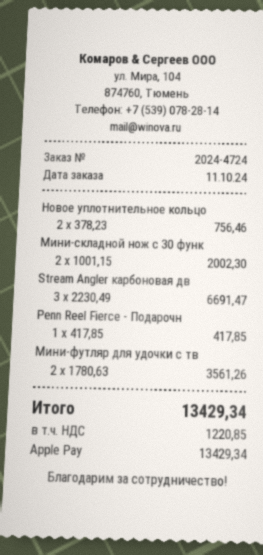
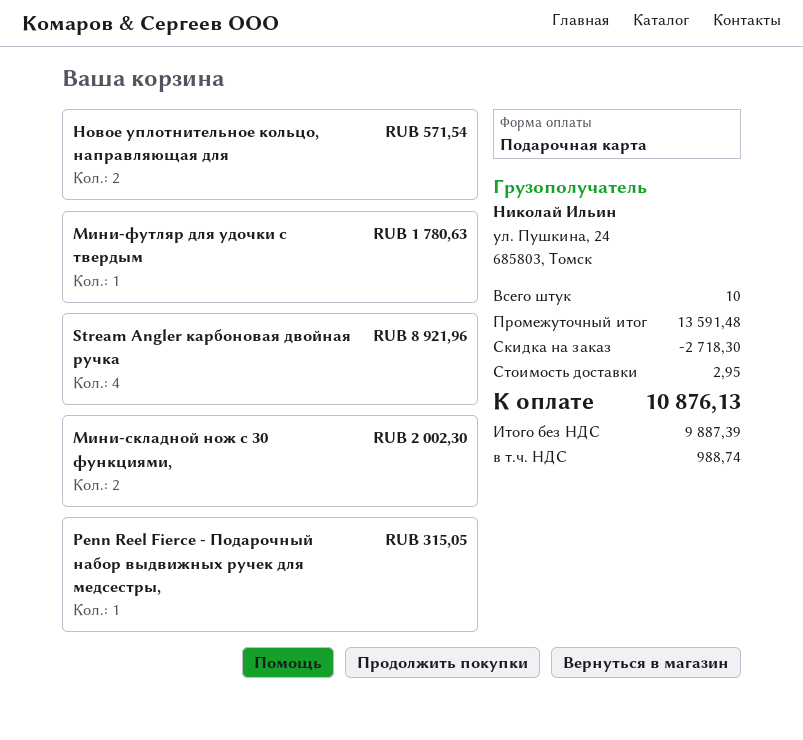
payment method: Apple Pay -> gift card
Новое уплотнительное кольцо: 2 for 756.46 -> 2 for 571.54
Stream Angler карбоновая дв: 3 for 6691.47 -> 4 for 8921.96
Penn Reel Fierce - Подарочн: 1 for 417.85 -> 1 for 315.05
Мини-футляр для удочки с тв: 2 for 3561.26 -> 1 for 1780.63
discount: none -> 2718.30
shipping: none -> 2.95
tax: 1220.85 -> 988.74
total: 13429.34 -> 10876.13

